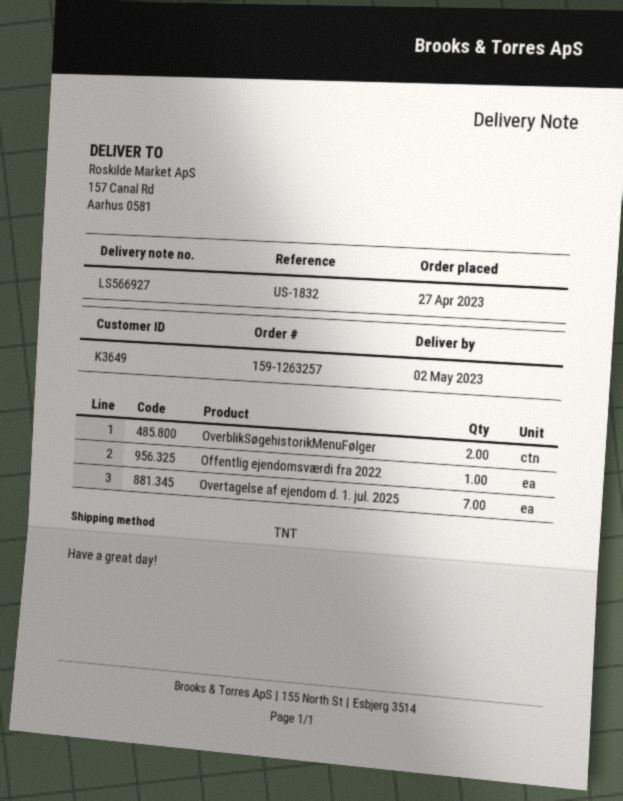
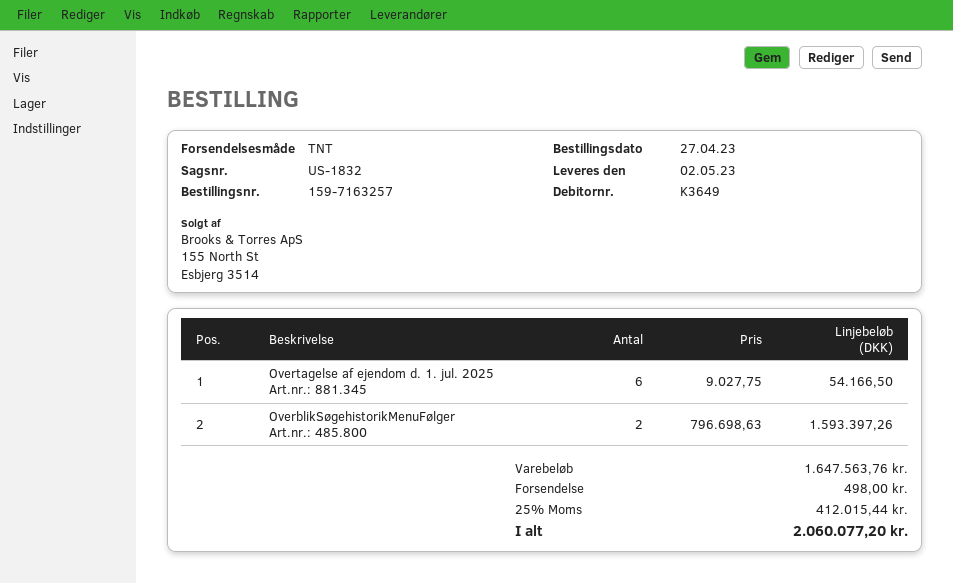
order number: 159-1263257 -> 159-7163257
Offentlig ejendomsværdi fra 2022: 1 -> none
Overtagelse af ejendom d. 1. jul. 2025: 7 -> 6

